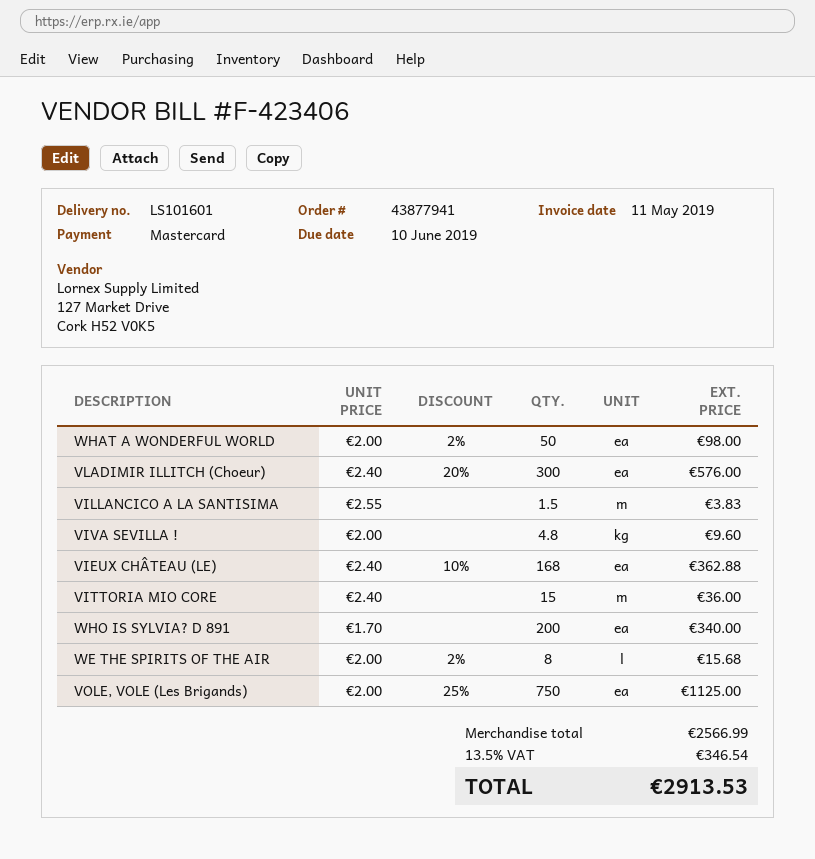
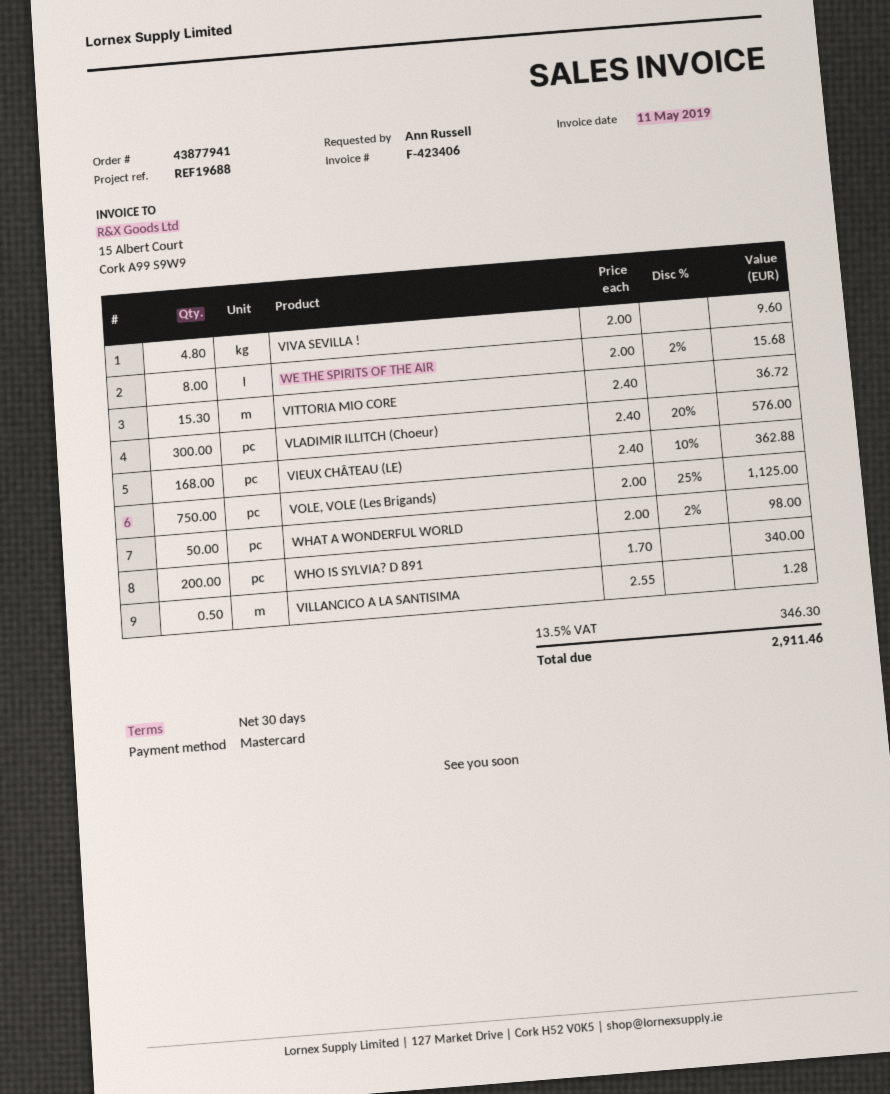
VILLANCICO A LA SANTISIMA: 1.5 x 2.55 = 3.83 -> 0.5 x 2.55 = 1.28
VITTORIA MIO CORE: 15 x 2.40 = 36.00 -> 15.3 x 2.40 = 36.72
tax: 13.5% = 346.54 -> 13.5% = 346.30
total: 2913.53 -> 2911.46

